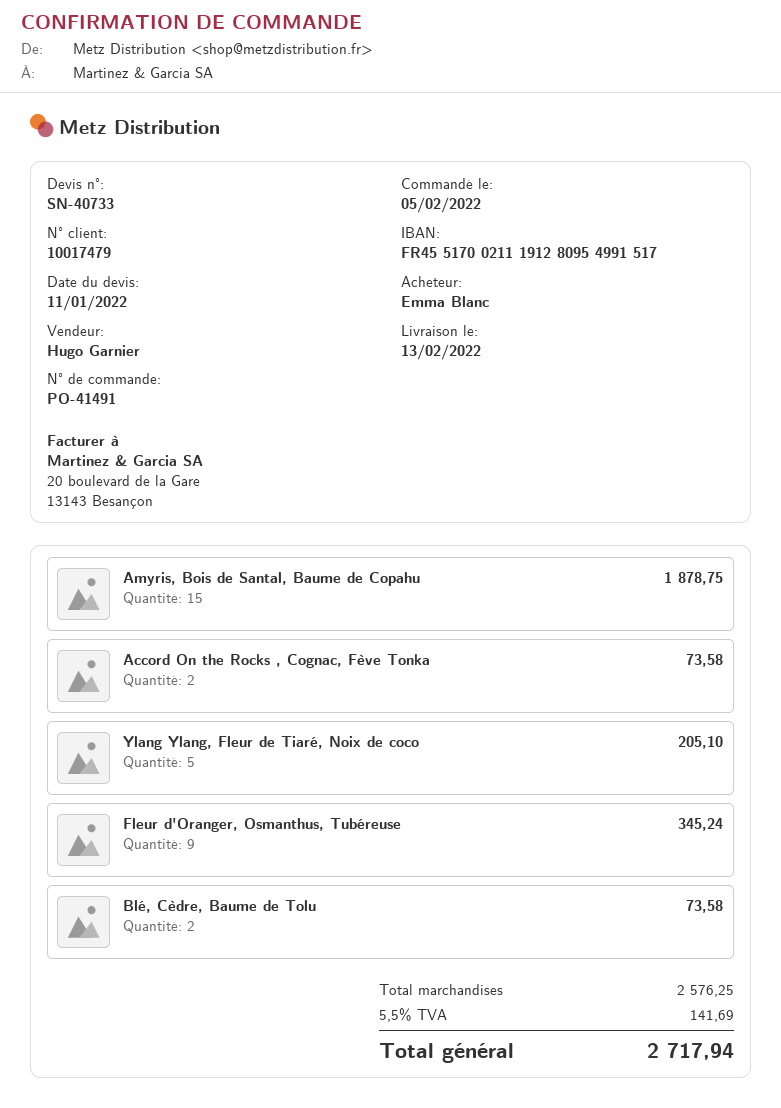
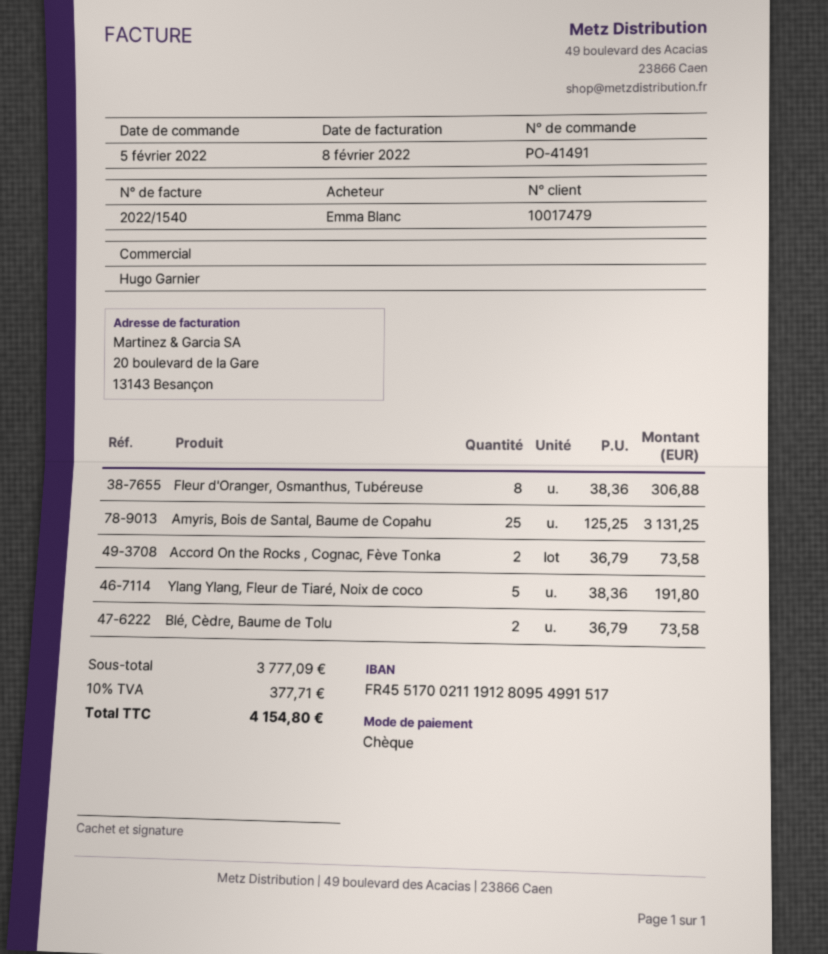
Amyris, Bois de Santal, Baume de Copahu: 15 for 1878.75 -> 25 for 3131.25
Ylang Ylang, Fleur de Tiaré, Noix de coco: 5 for 205.10 -> 5 for 191.80
Fleur d'Oranger, Osmanthus, Tubéreuse: 9 for 345.24 -> 8 for 306.88
subtotal: 2576.25 -> 3777.09
tax: 5.5% = 141.69 -> 10% = 377.71
total: 2717.94 -> 4154.80

